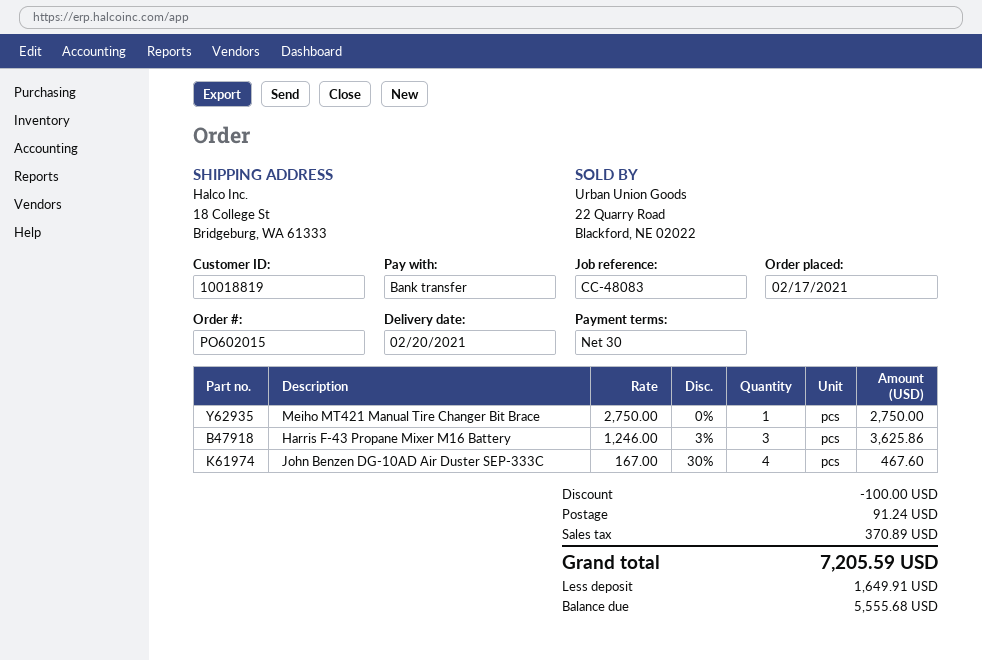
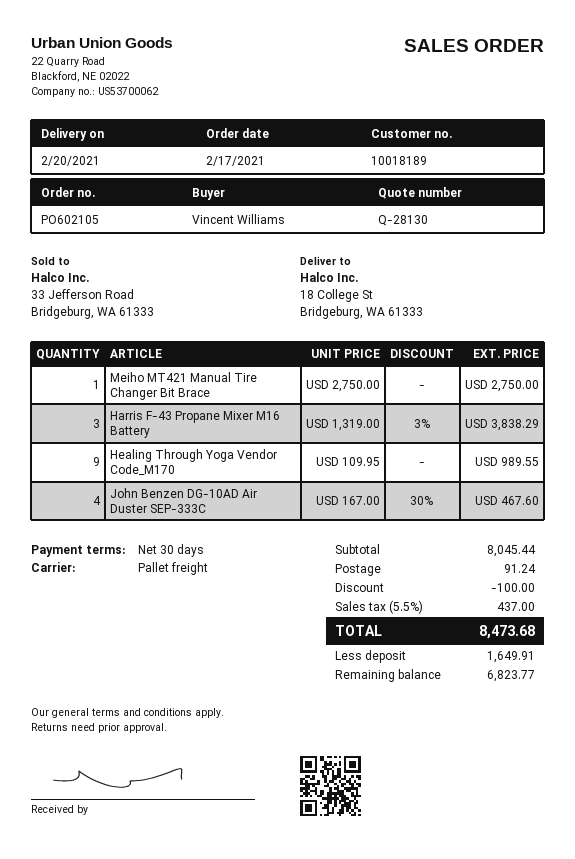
order number: PO602015 -> PO602105
customer number: 10018819 -> 10018189
Harris F-43 Propane Mixer M16 Battery: 3 x 1246.00 - 3% = 3625.86 -> 3 x 1319.00 - 3% = 3838.29
Healing Through Yoga Vendor Code_M170: none -> 9 x 109.95 = 989.55
tax: 370.89 -> 437.00
total: 7205.59 -> 8473.68
balance: 5555.68 -> 6823.77

